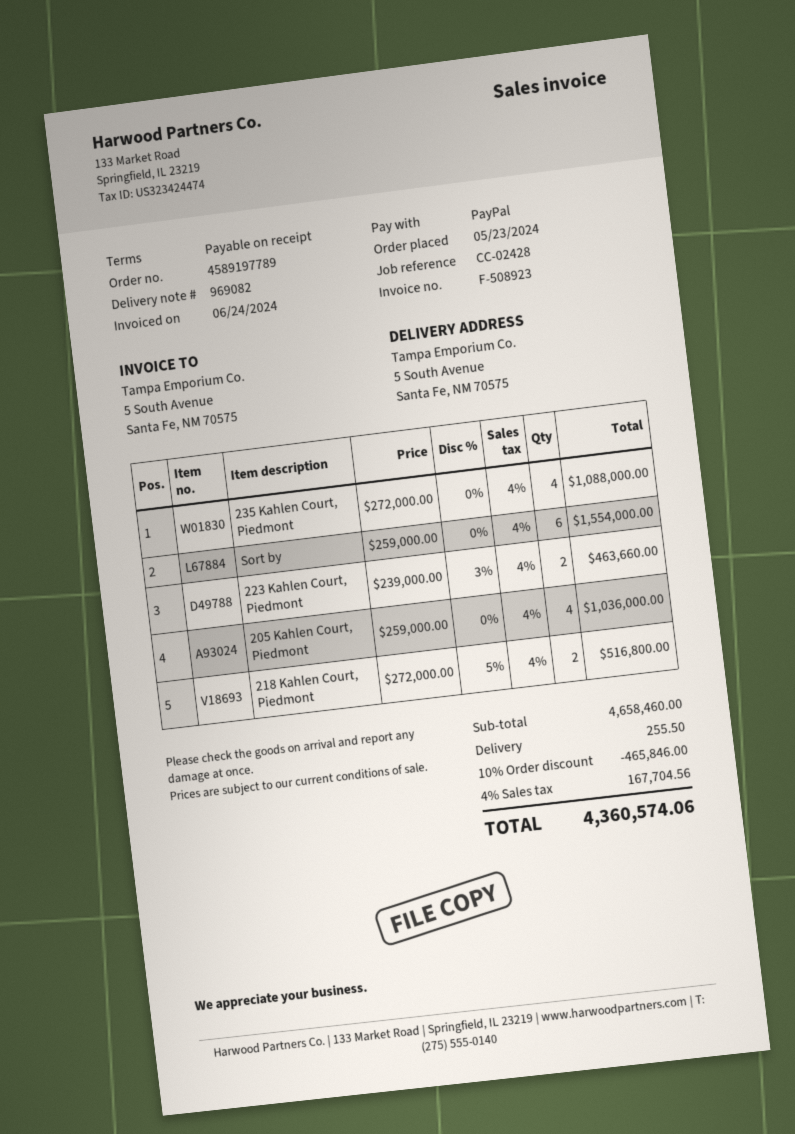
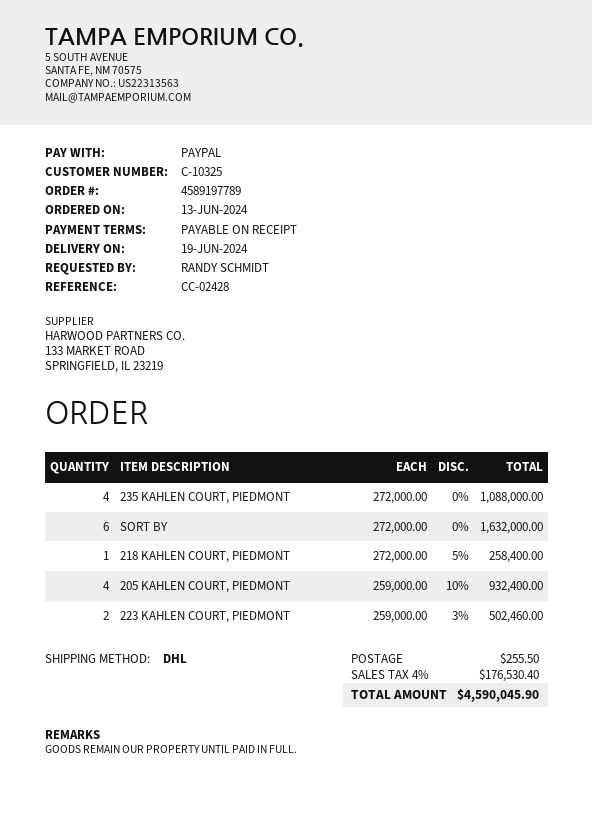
order date: 2024-05-23 -> 2024-06-13
Sort by: 6 x 259000.00 = 1554000.00 -> 6 x 272000.00 = 1632000.00
223 Kahlen Court, Piedmont: 2 x 239000.00 - 3% = 463660.00 -> 2 x 259000.00 - 3% = 502460.00
205 Kahlen Court, Piedmont: 4 x 259000.00 = 1036000.00 -> 4 x 259000.00 - 10% = 932400.00
218 Kahlen Court, Piedmont: 2 x 272000.00 - 5% = 516800.00 -> 1 x 272000.00 - 5% = 258400.00
discount: 10% = 465846.00 -> none
tax: 4% = 167704.56 -> 4% = 176530.40
total: 4360574.06 -> 4590045.90

